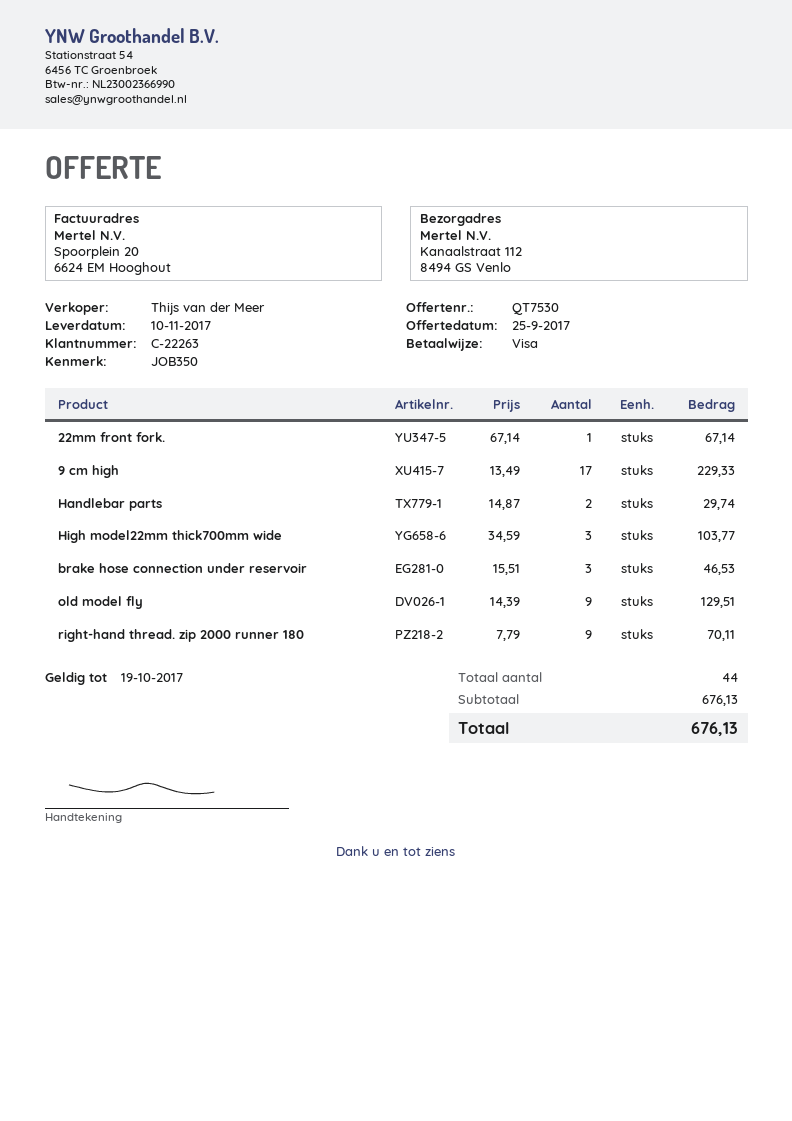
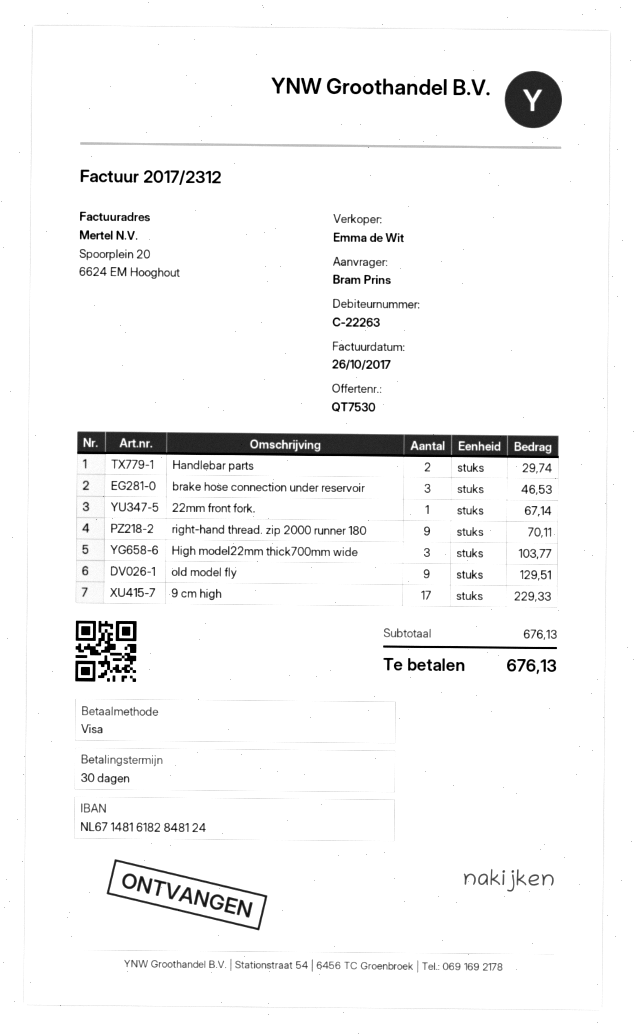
sales rep: Thijs van der Meer -> Emma de Wit

